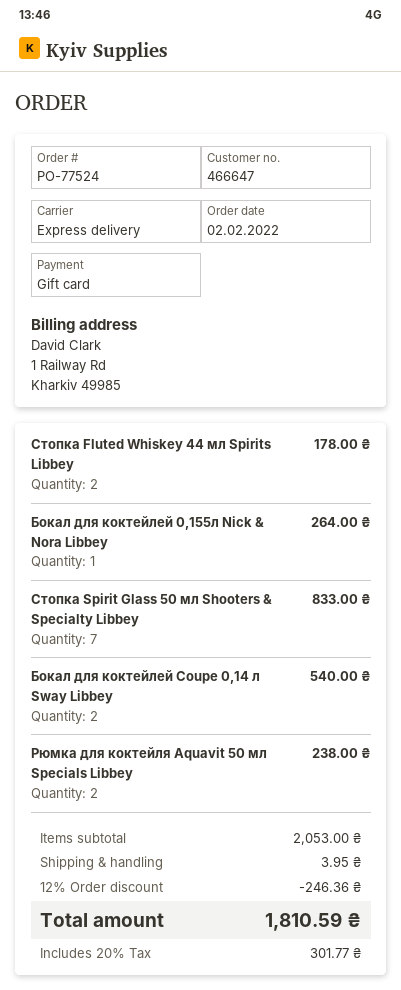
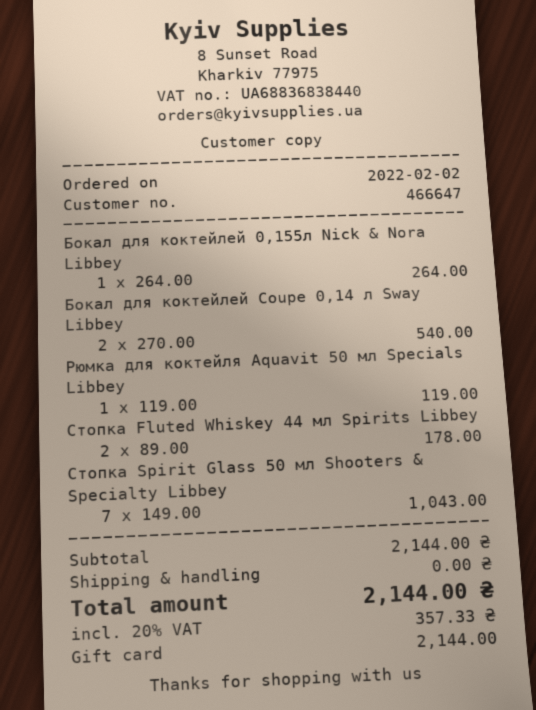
Стопка Spirit Glass 50 мл Shooters & Specialty Libbey: 7 for 833.00 -> 7 for 1043.00
Рюмка для коктейля Aquavit 50 мл Specials Libbey: 2 for 238.00 -> 1 for 119.00
subtotal: 2053.00 -> 2144.00
discount: 12% = 246.36 -> none
shipping: 3.95 -> 0.00
tax: 20% = 301.77 -> 20% = 357.33
total: 1810.59 -> 2144.00

